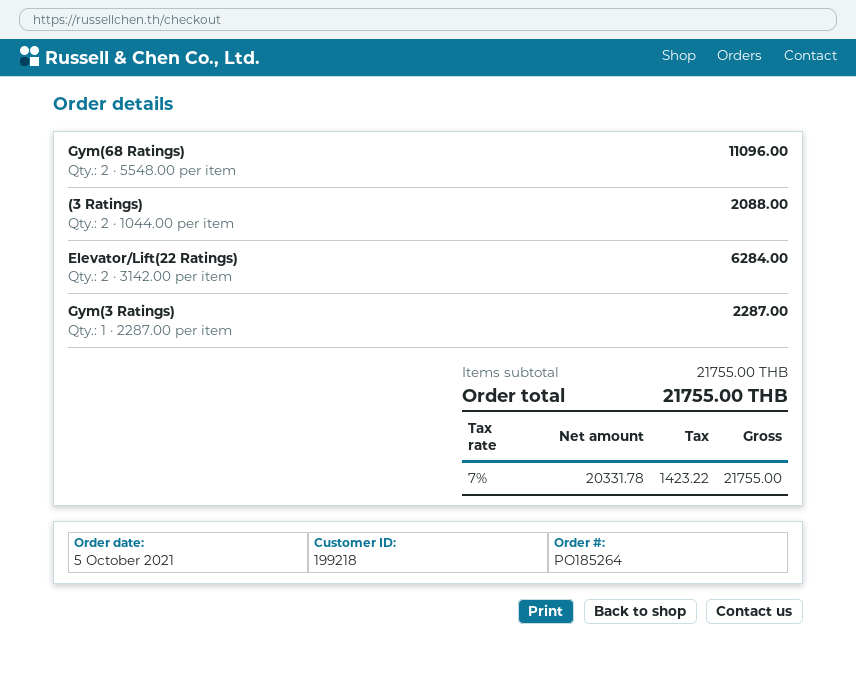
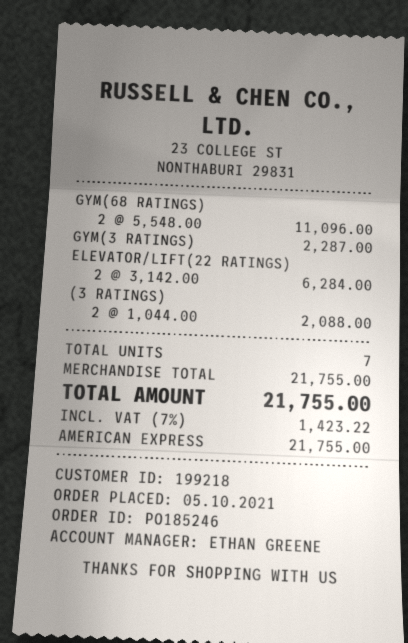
order number: PO185264 -> PO185246

